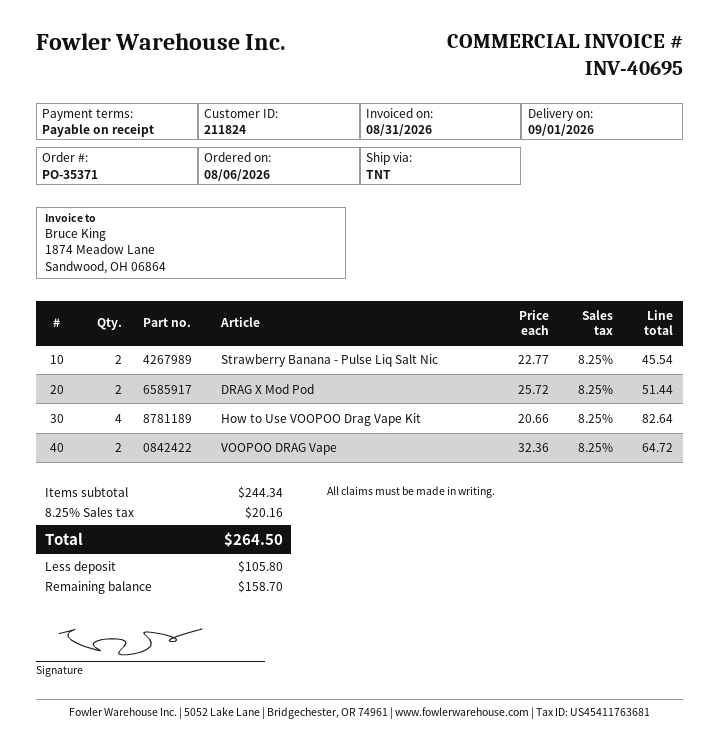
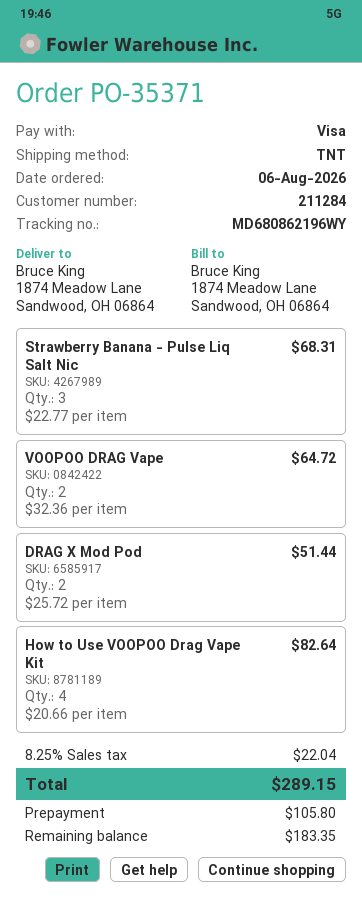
customer number: 211824 -> 211284
Strawberry Banana - Pulse Liq Salt Nic: 2 x 22.77 = 45.54 -> 3 x 22.77 = 68.31
tax: 8.25% = 20.16 -> 8.25% = 22.04
total: 264.50 -> 289.15
balance: 158.70 -> 183.35

